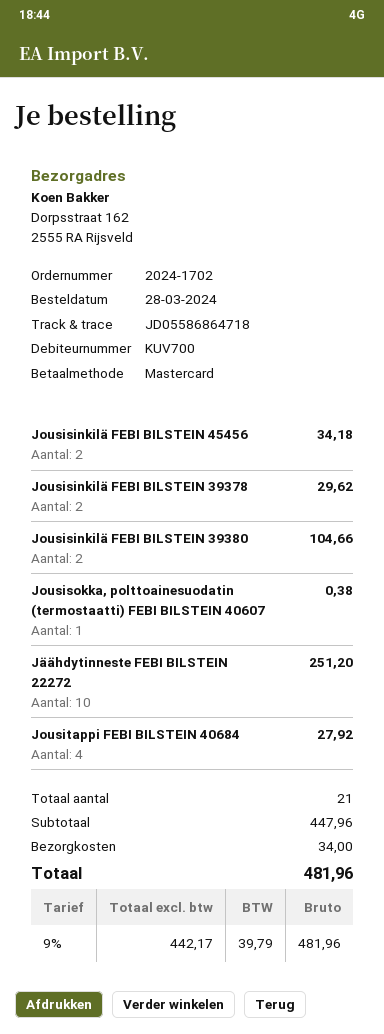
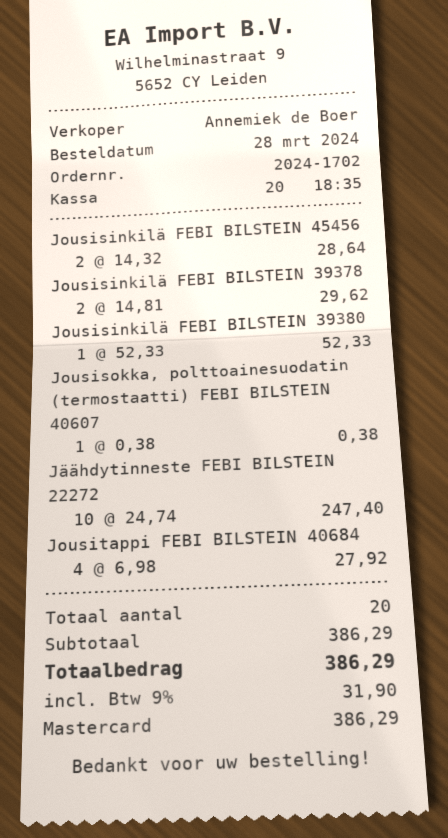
Jousisinkilä FEBI BILSTEIN 45456: 2 for 34.18 -> 2 for 28.64
Jousisinkilä FEBI BILSTEIN 39380: 2 for 104.66 -> 1 for 52.33
Jäähdytinneste FEBI BILSTEIN 22272: 10 for 251.20 -> 10 for 247.40
total quantity: 21 -> 20
subtotal: 447.96 -> 386.29
shipping: 34.00 -> none
tax: 9% = 39.79 -> 9% = 31.90
total: 481.96 -> 386.29

